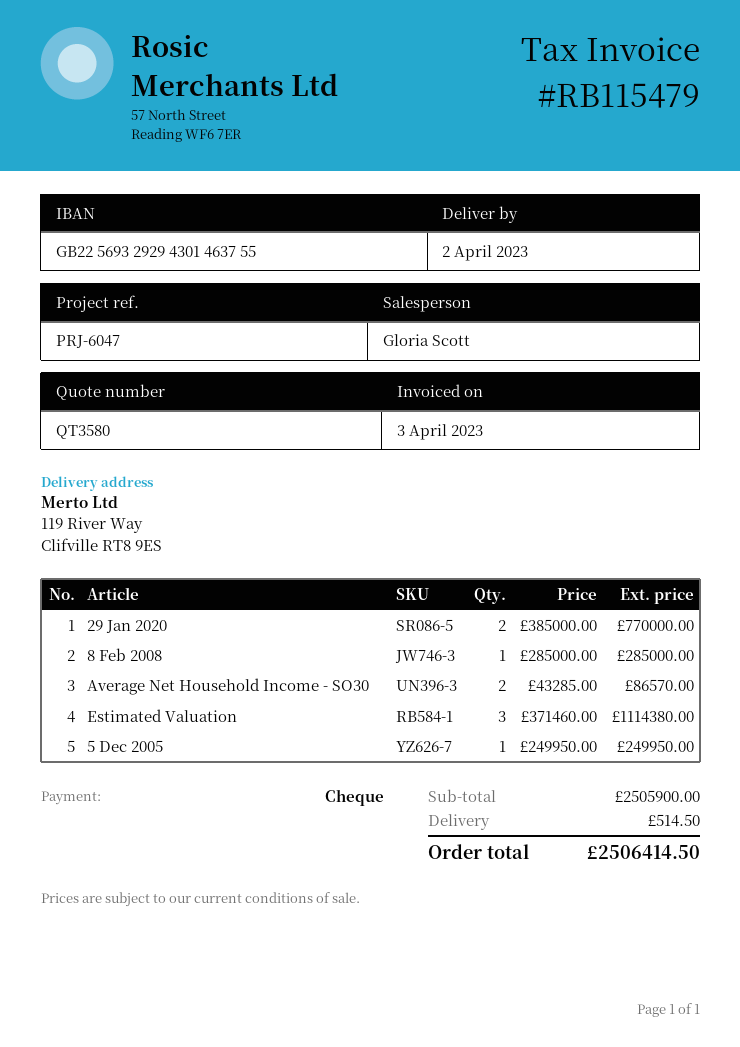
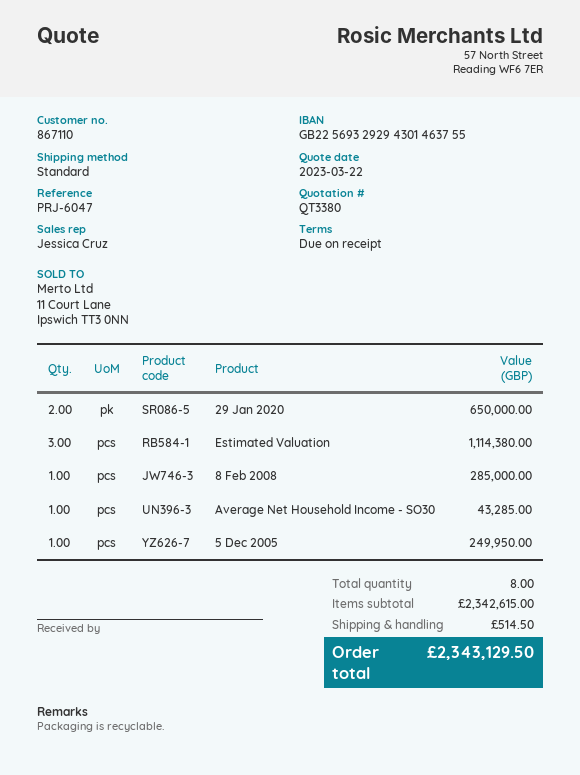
quote number: QT3580 -> QT3380
sales rep: Gloria Scott -> Jessica Cruz
29 Jan 2020: 2 for 770000.00 -> 2 for 650000.00
Average Net Household Income - SO30: 2 for 86570.00 -> 1 for 43285.00
subtotal: 2505900.00 -> 2342615.00
total: 2506414.50 -> 2343129.50

